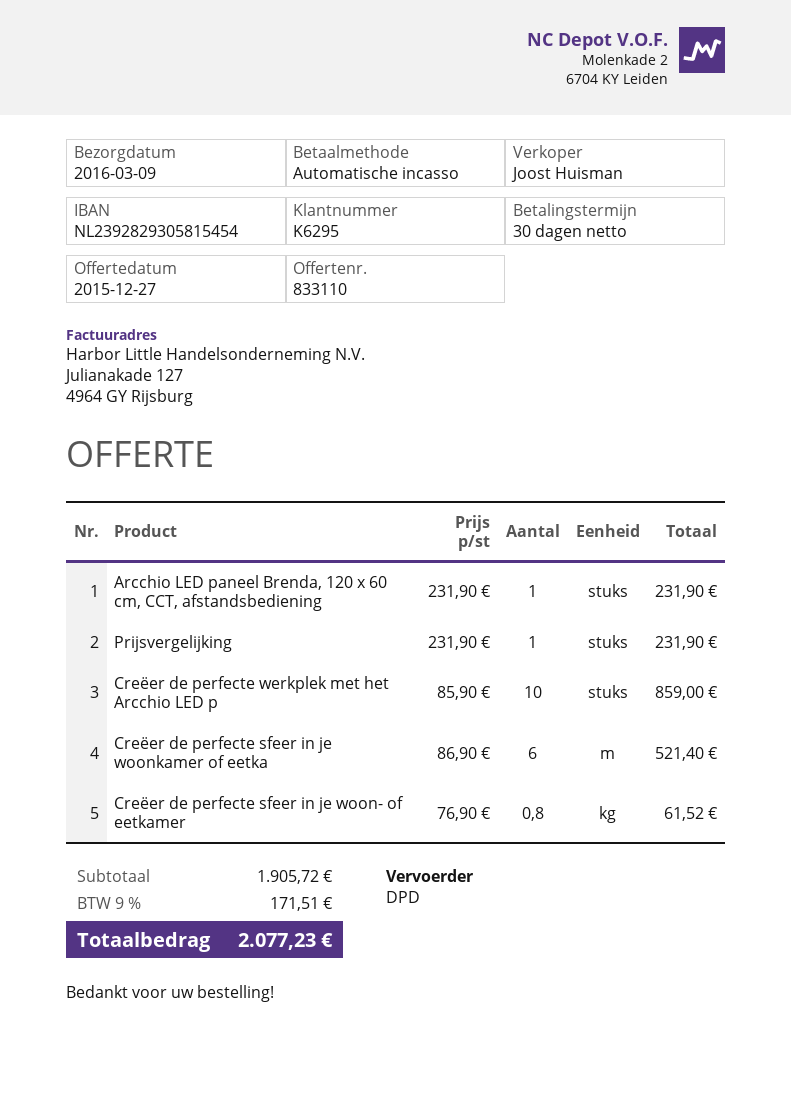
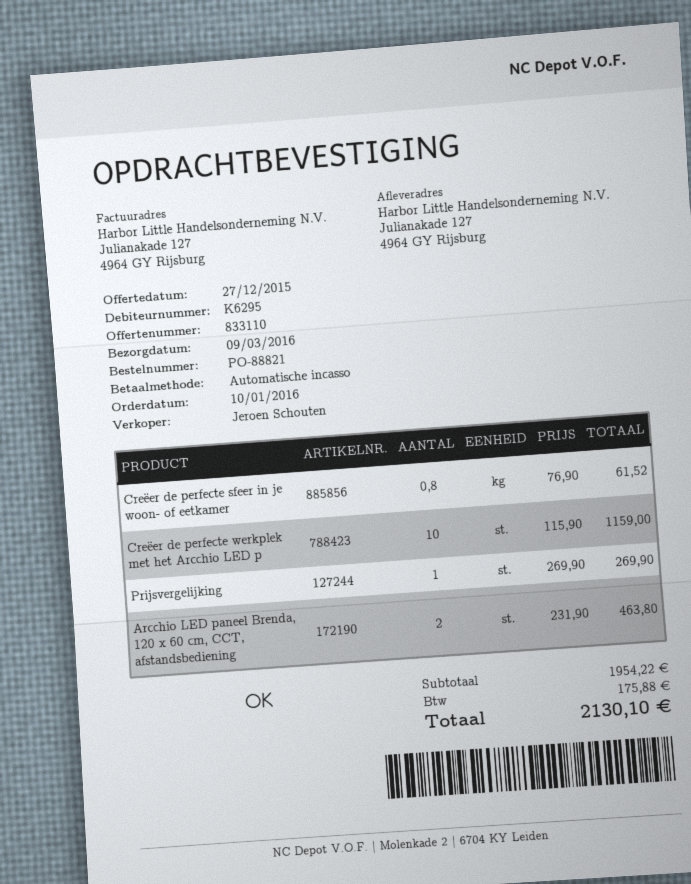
sales rep: Joost Huisman -> Jeroen Schouten
Arcchio LED paneel Brenda, 120 x 60 cm, CCT, afstandsbediening: 1 x 231.90 = 231.90 -> 2 x 231.90 = 463.80
Prijsvergelijking: 1 x 231.90 = 231.90 -> 1 x 269.90 = 269.90
Creëer de perfecte werkplek met het Arcchio LED p: 10 x 85.90 = 859.00 -> 10 x 115.90 = 1159.00
Creëer de perfecte sfeer in je woonkamer of eetka: 6 x 86.90 = 521.40 -> none
subtotal: 1905.72 -> 1954.22
tax: 171.51 -> 175.88
total: 2077.23 -> 2130.10

